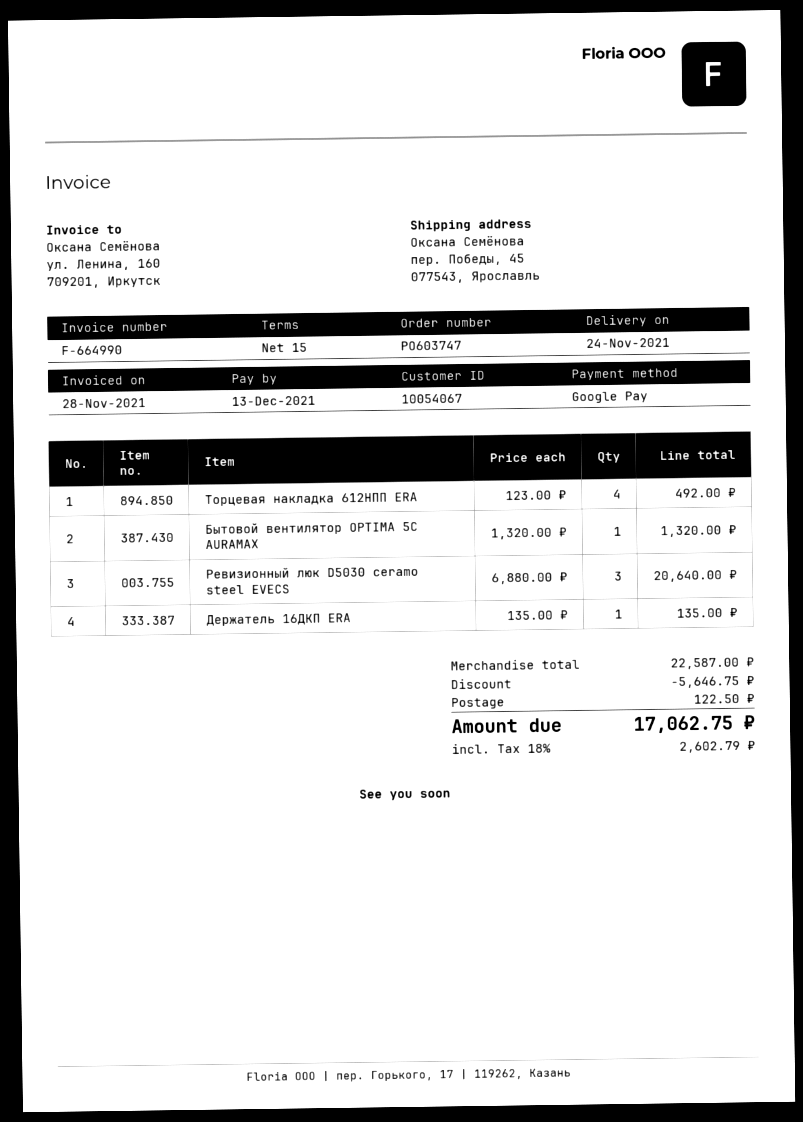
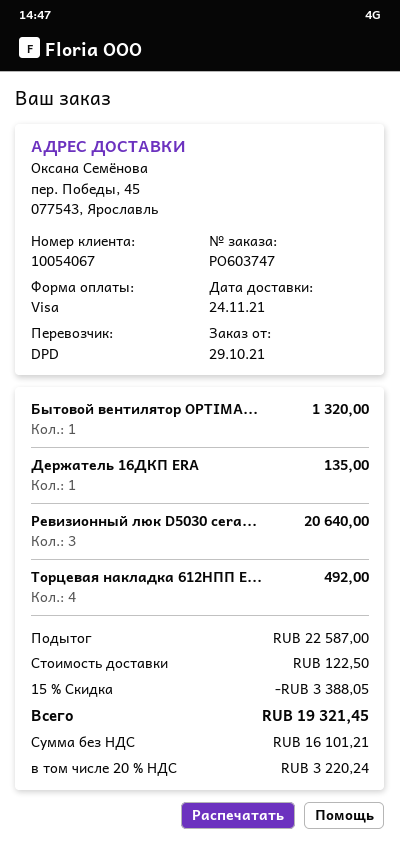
payment method: Google Pay -> Visa
discount: 5646.75 -> 3388.05
tax: 18% = 2602.79 -> 20% = 3220.24
total: 17062.75 -> 19321.45

